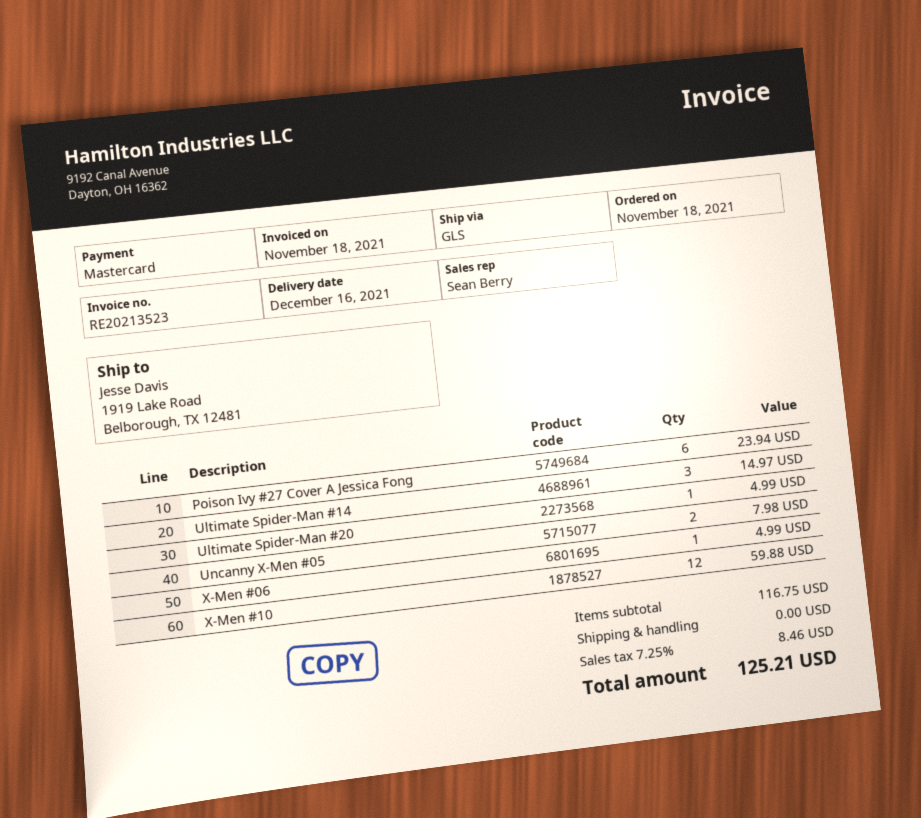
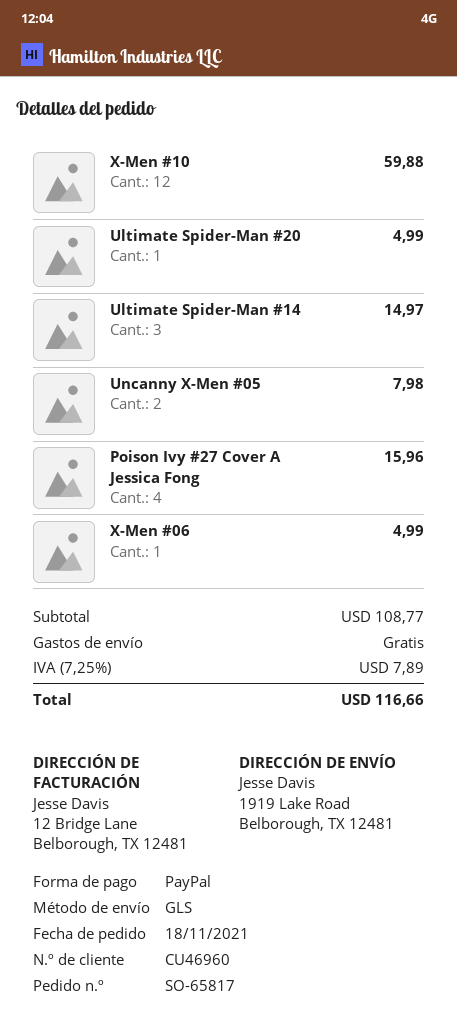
payment method: Mastercard -> PayPal
Poison Ivy #27 Cover A Jessica Fong: 6 for 23.94 -> 4 for 15.96
subtotal: 116.75 -> 108.77
tax: 7.25% = 8.46 -> 7.25% = 7.89
total: 125.21 -> 116.66

